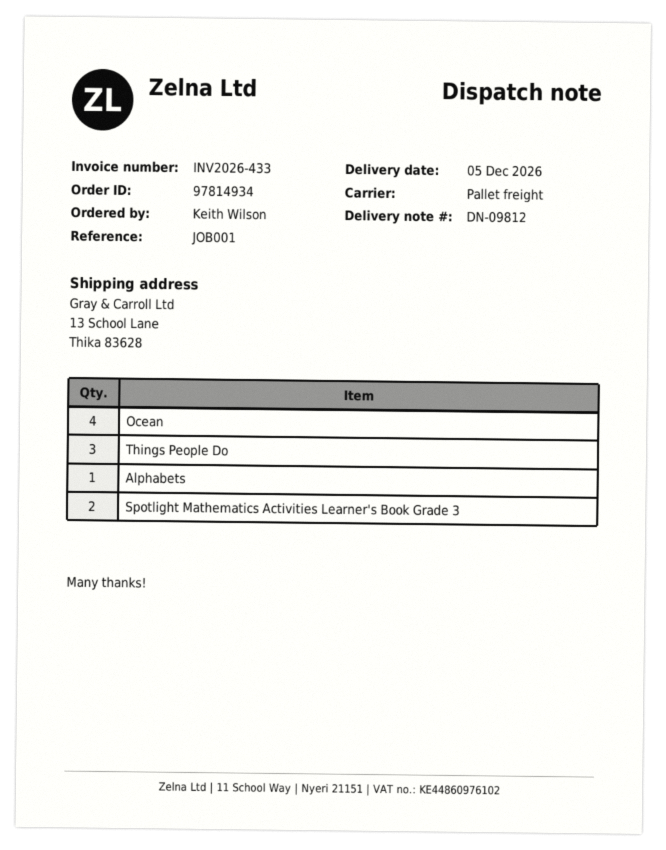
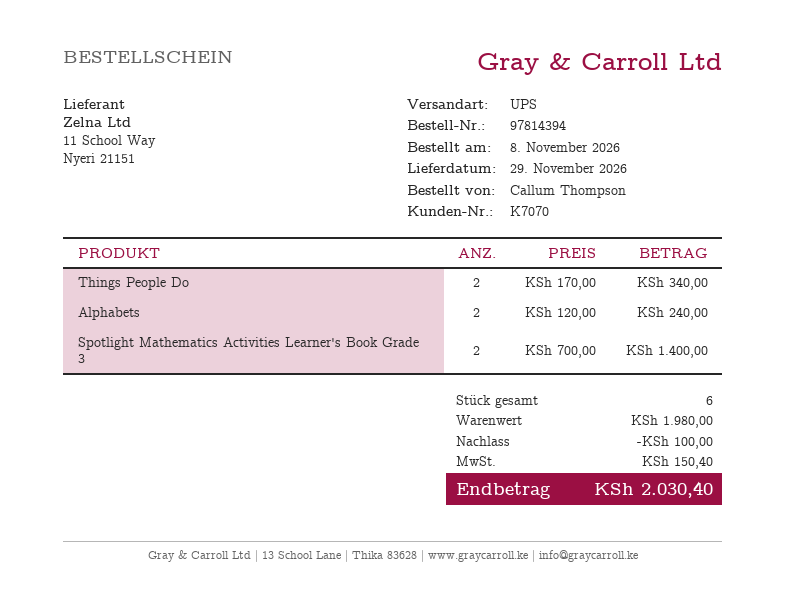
order number: 97814934 -> 97814394
delivery date: 2026-12-05 -> 2026-11-29
ordered by: Keith Wilson -> Callum Thompson
shipping method: pallet freight -> UPS
Ocean: 4 -> none
Things People Do: 3 -> 2
Alphabets: 1 -> 2

